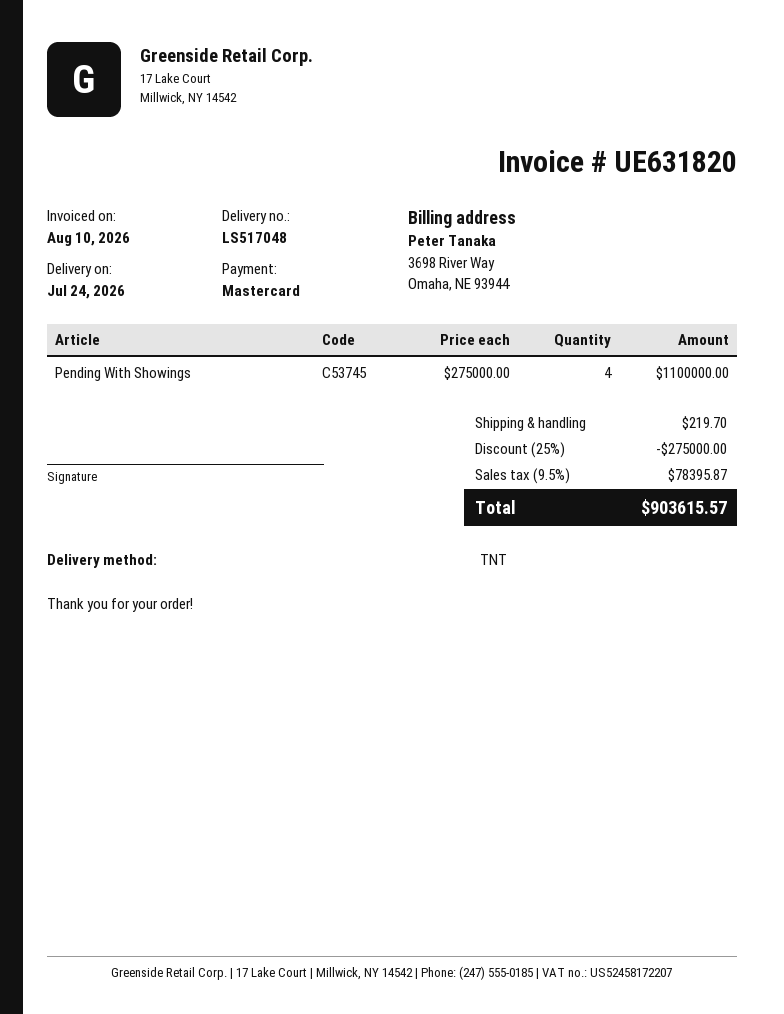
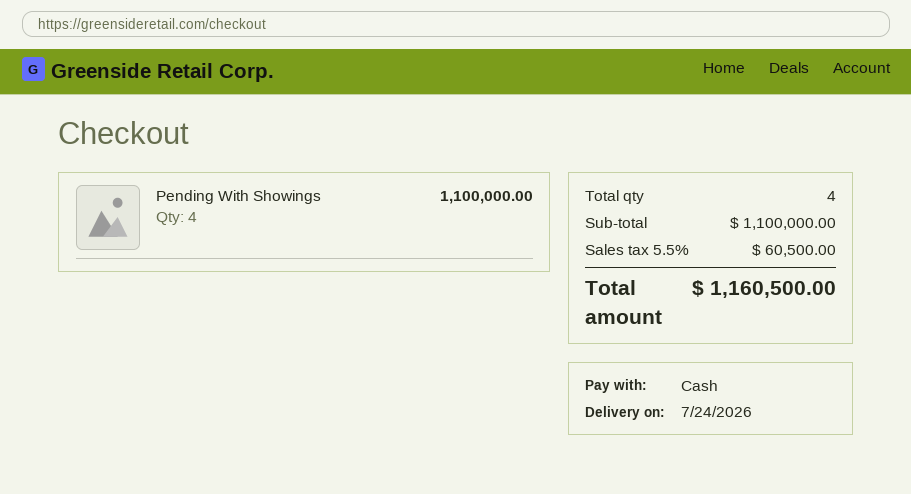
payment method: Mastercard -> cash
discount: 25% = 275000.00 -> none
shipping: 219.70 -> none
tax: 9.5% = 78395.87 -> 5.5% = 60500.00
total: 903615.57 -> 1160500.00

